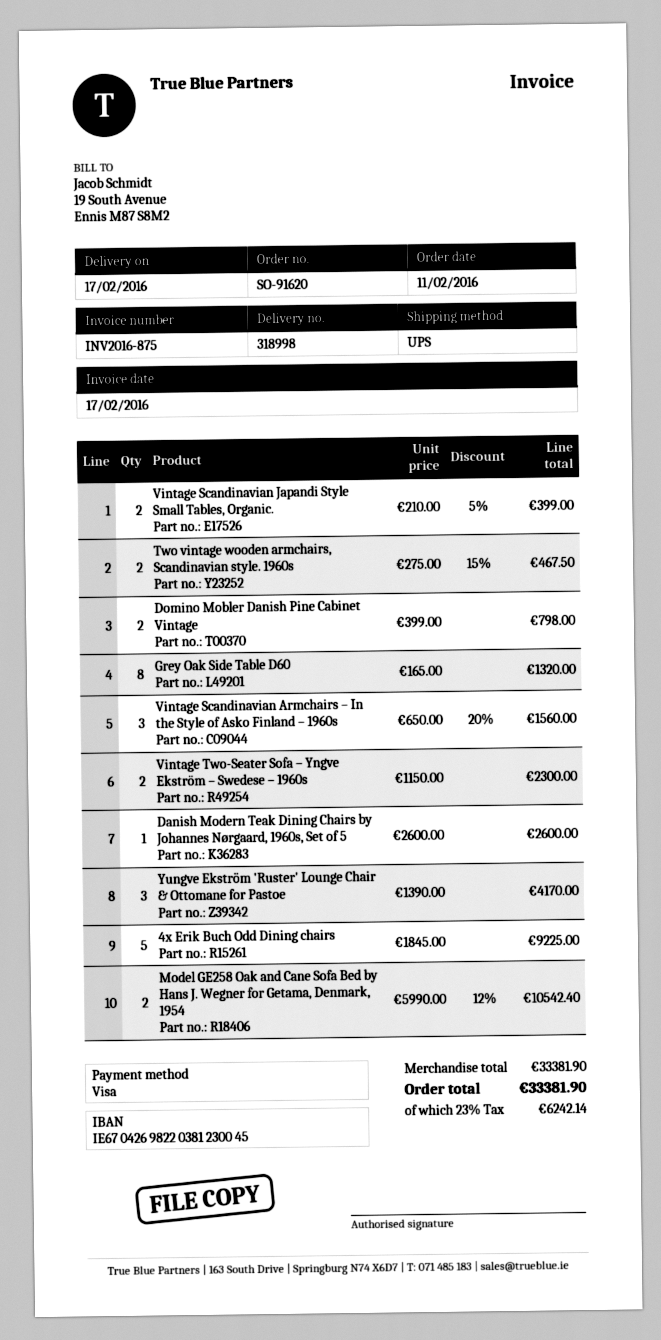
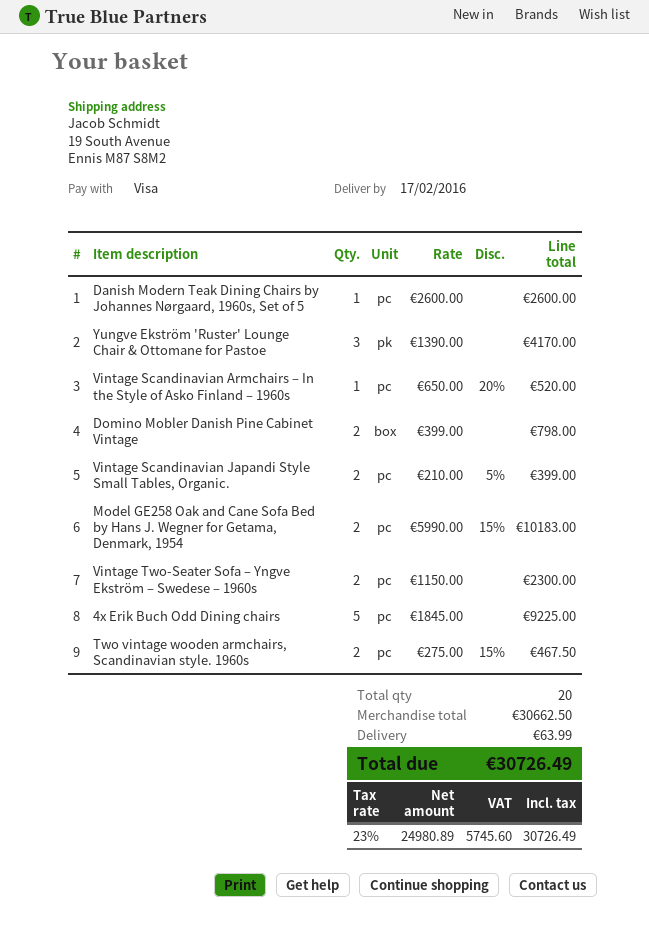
Grey Oak Side Table D60: 8 x 165.00 = 1320.00 -> none
Vintage Scandinavian Armchairs – In the Style of Asko Finland – 1960s: 3 x 650.00 - 20% = 1560.00 -> 1 x 650.00 - 20% = 520.00
Model GE258 Oak and Cane Sofa Bed by Hans J. Wegner for Getama, Denmark, 1954: 2 x 5990.00 - 12% = 10542.40 -> 2 x 5990.00 - 15% = 10183.00
subtotal: 33381.90 -> 30662.50
shipping: none -> 63.99
tax: 23% = 6242.14 -> 23% = 5745.60
total: 33381.90 -> 30726.49

